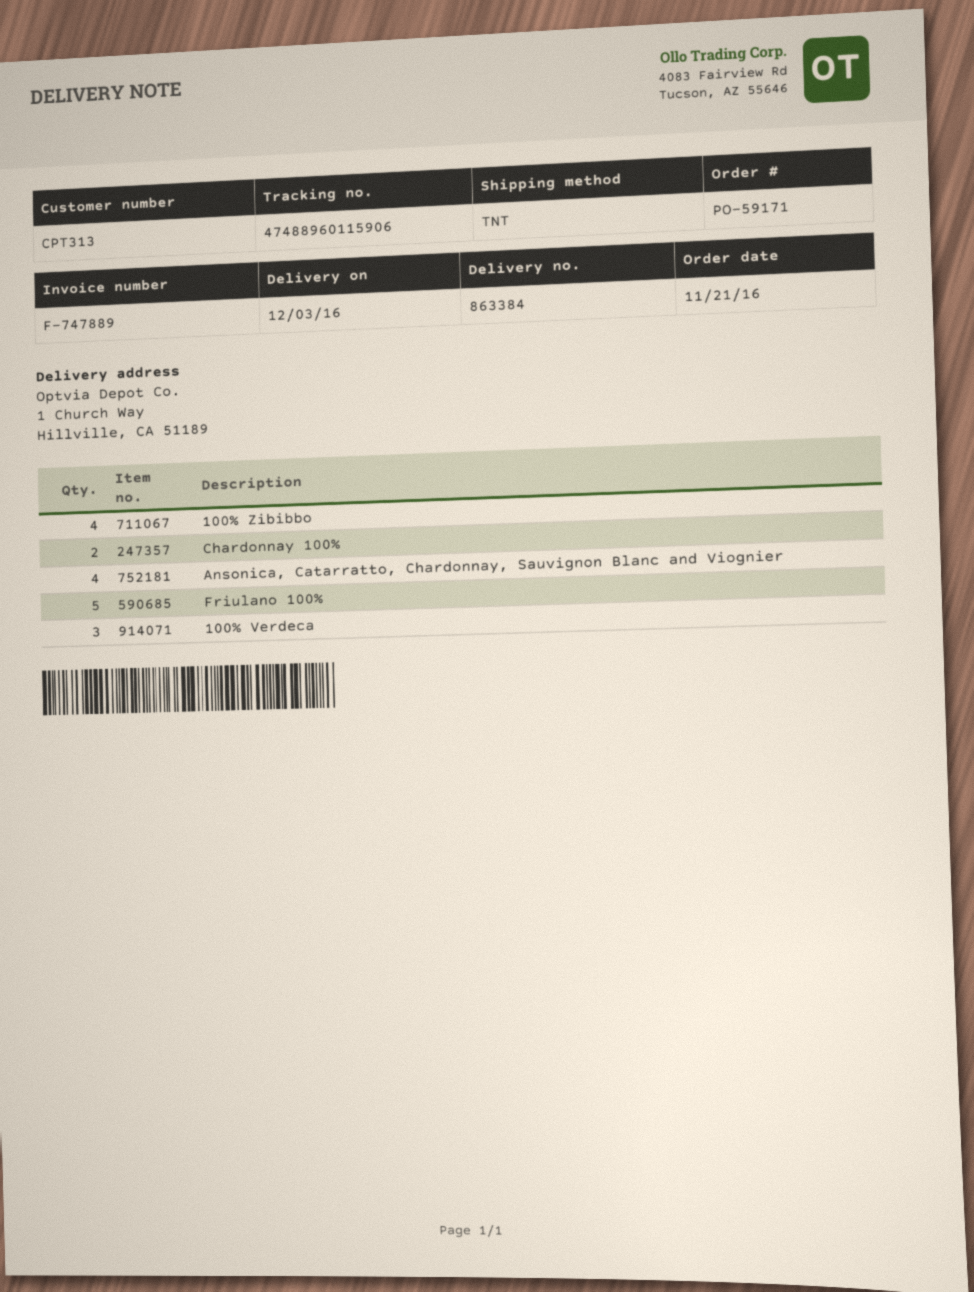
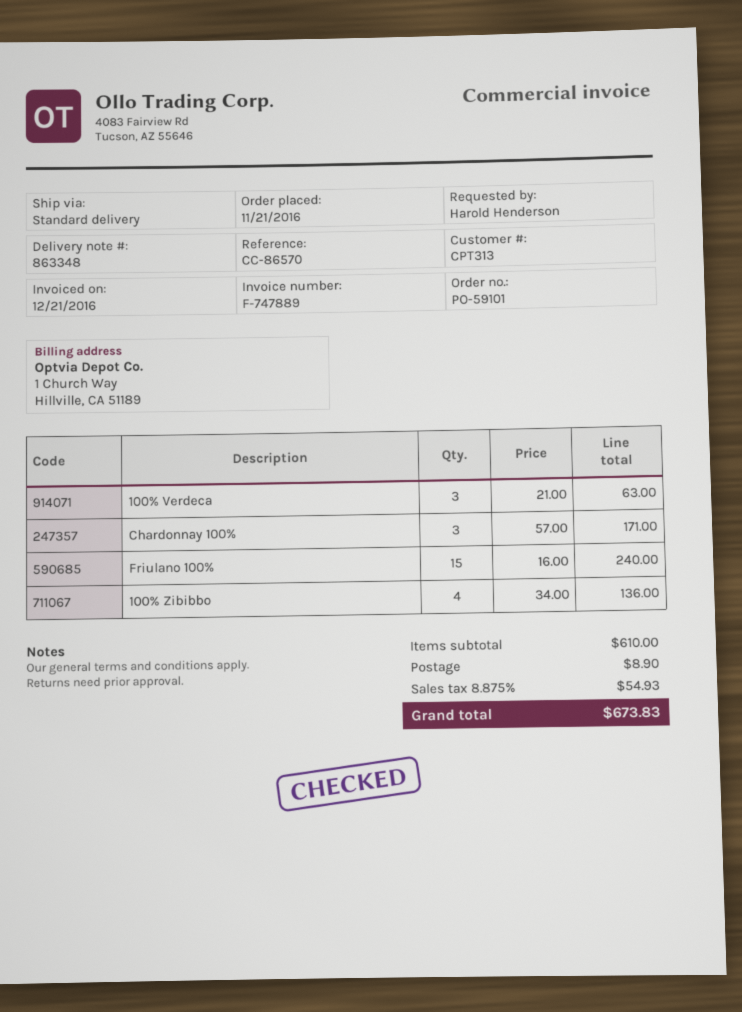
order number: PO-59171 -> PO-59101
delivery note number: 863384 -> 863348
shipping method: TNT -> standard
Chardonnay 100%: 2 -> 3
Ansonica, Catarratto, Chardonnay, Sauvignon Blanc and Viognier: 4 -> none
Friulano 100%: 5 -> 15

